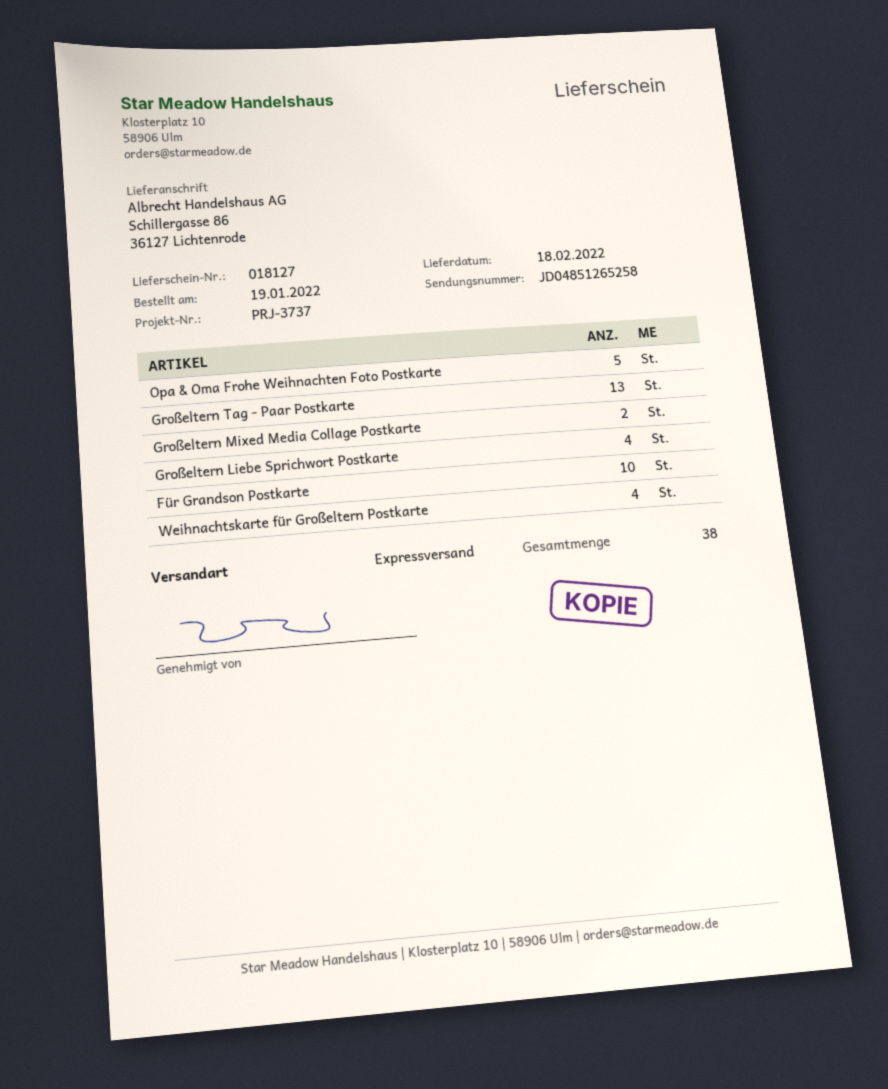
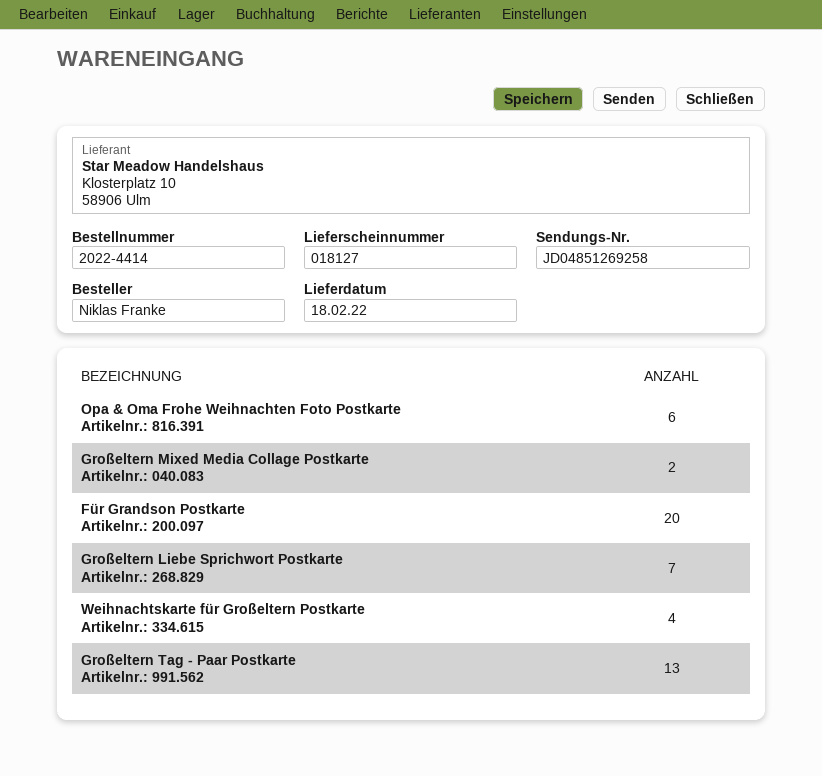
tracking number: JD04851265258 -> JD04851269258
Opa & Oma Frohe Weihnachten Foto Postkarte: 5 -> 6
Großeltern Liebe Sprichwort Postkarte: 4 -> 7
Für Grandson Postkarte: 10 -> 20

